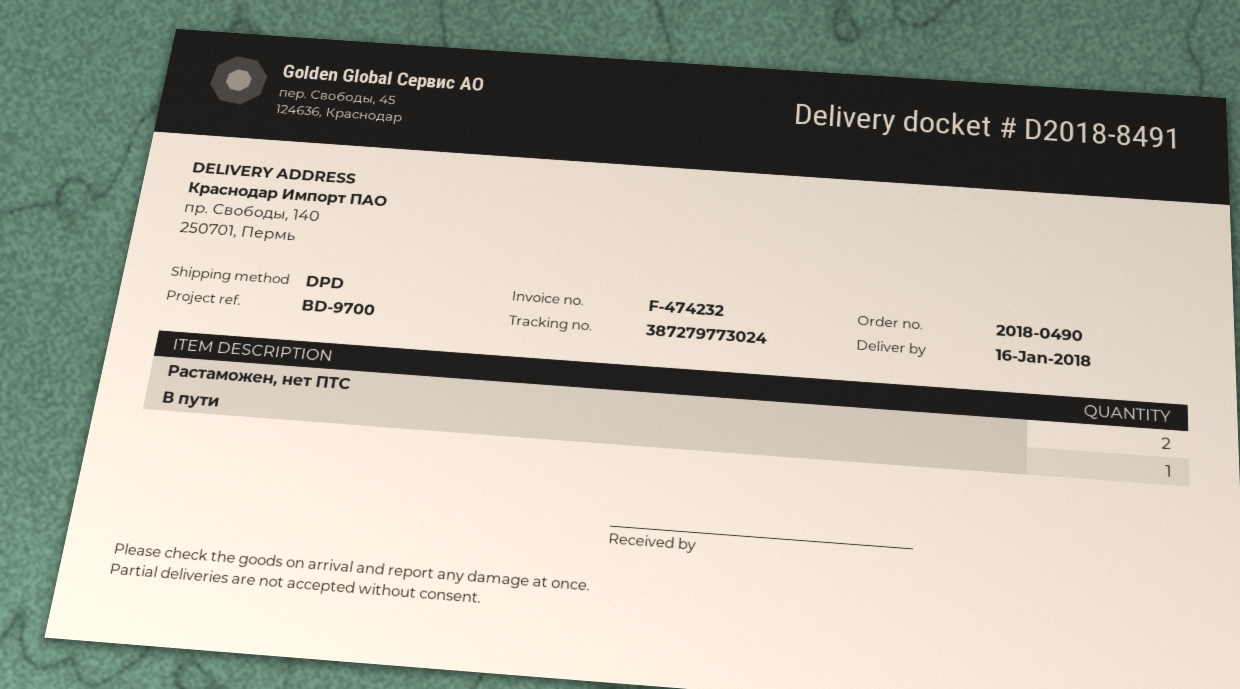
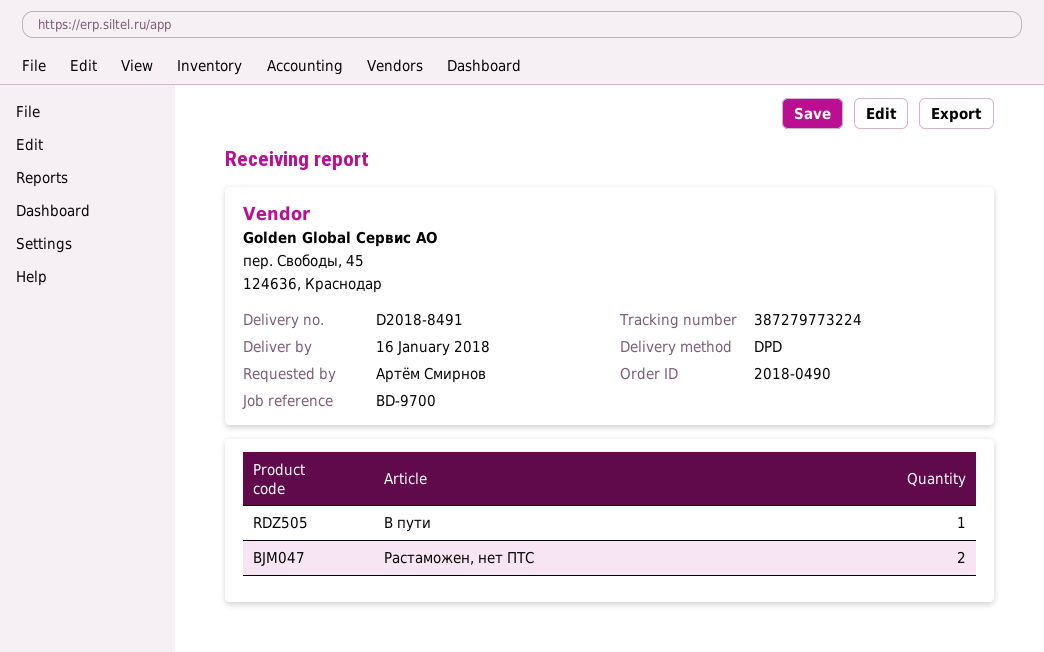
tracking number: 387279773024 -> 387279773224

